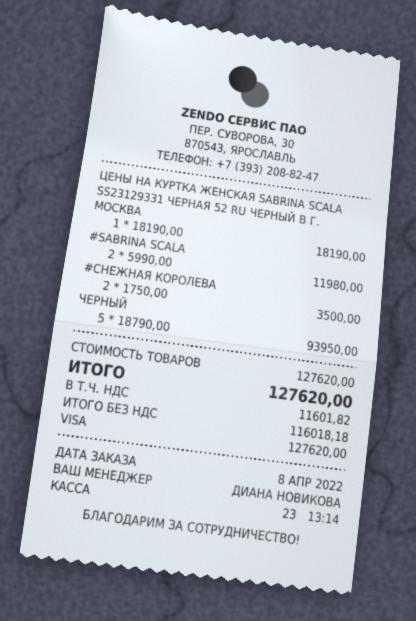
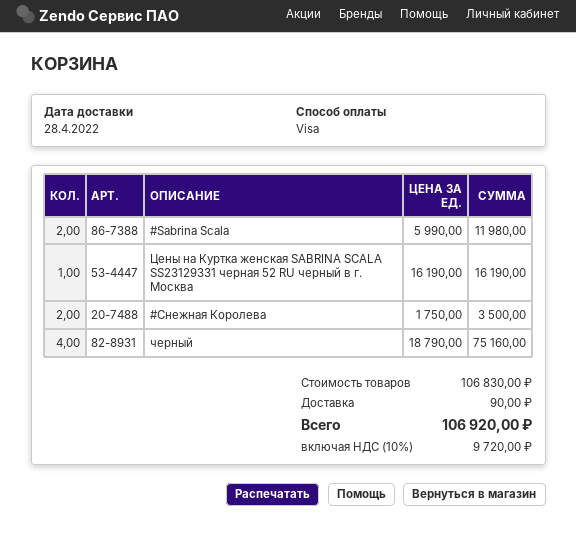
ЦЕНЫ НА КУРТКА ЖЕНСКАЯ SABRINA SCALA SS23129331 ЧЕРНАЯ 52 RU ЧЕРНЫЙ В Г. МОСКВА: 1 x 18190.00 = 18190.00 -> 1 x 16190.00 = 16190.00
ЧЕРНЫЙ: 5 x 18790.00 = 93950.00 -> 4 x 18790.00 = 75160.00
subtotal: 127620.00 -> 106830.00
shipping: none -> 90.00
tax: 11601.82 -> 9720.00
total: 127620.00 -> 106920.00

